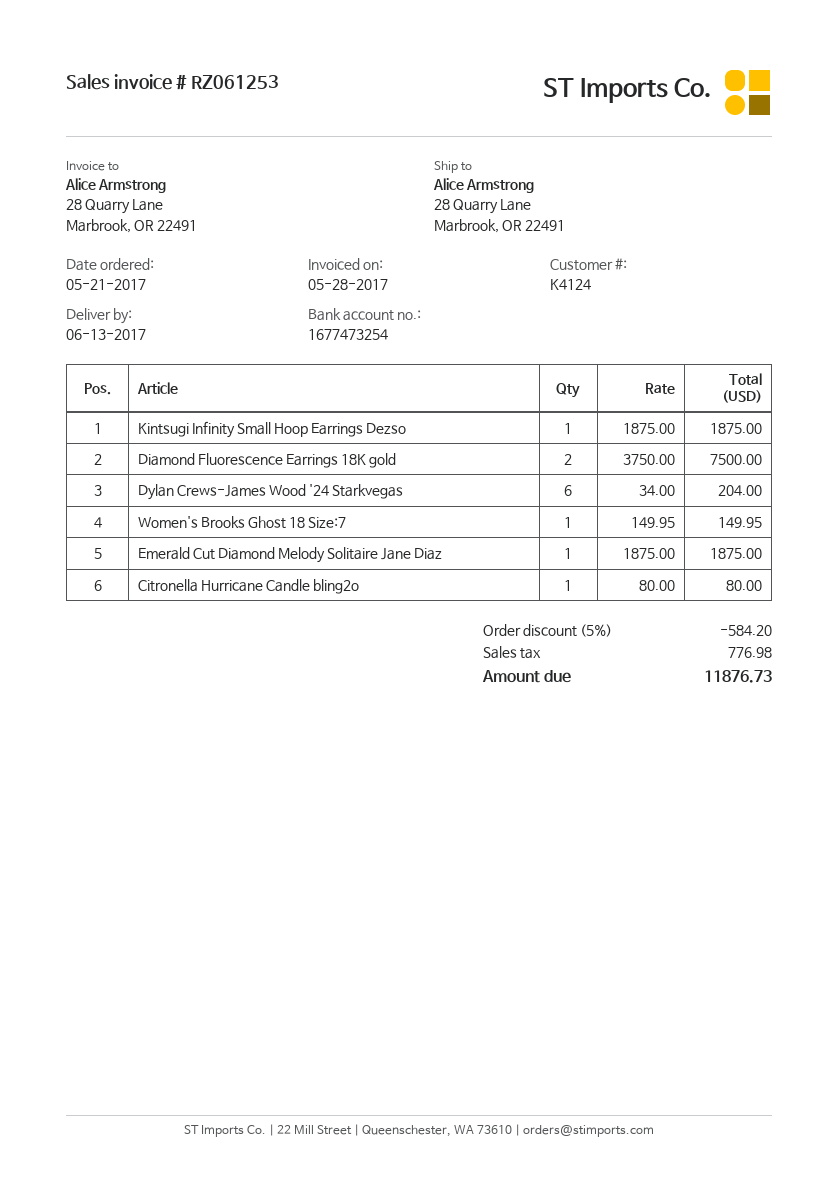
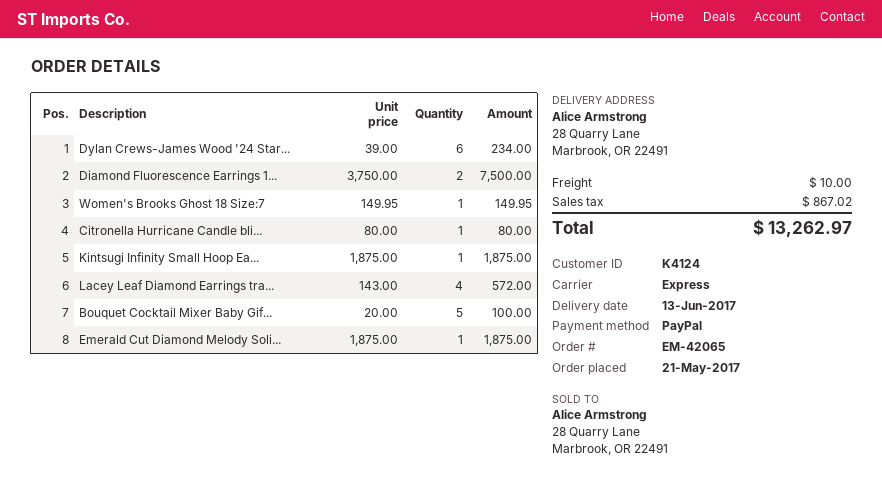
Dylan Crews-James Wood '24 Starkvegas: 6 x 34.00 = 204.00 -> 6 x 39.00 = 234.00
Lacey Leaf Diamond Earrings tra...: none -> 4 x 143.00 = 572.00
Bouquet Cocktail Mixer Baby Gif...: none -> 5 x 20.00 = 100.00
discount: 5% = 584.20 -> none
shipping: none -> 10.00
tax: 776.98 -> 867.02
total: 11876.73 -> 13262.97

